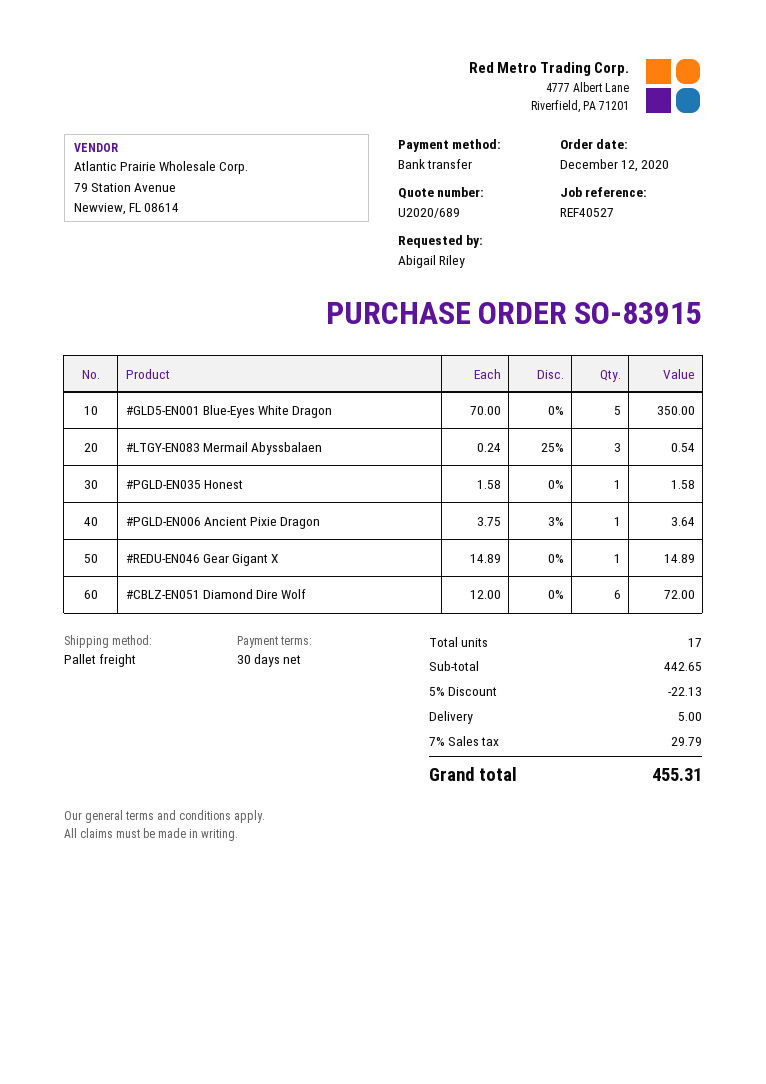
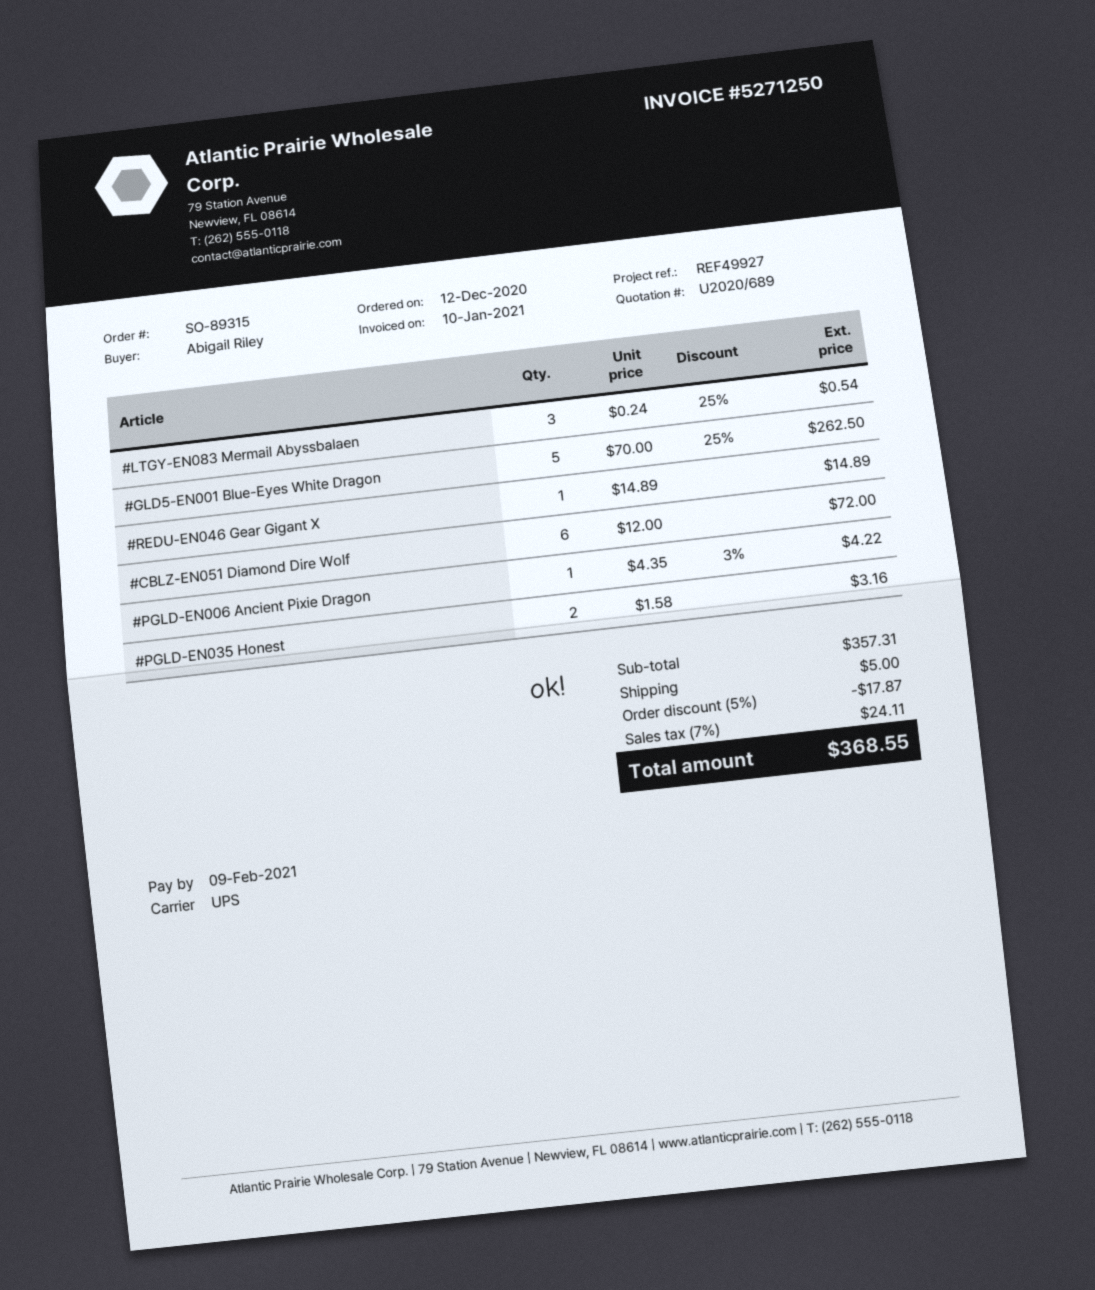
order number: SO-83915 -> SO-89315
reference: REF40527 -> REF49927
shipping method: pallet freight -> UPS
#GLD5-EN001 Blue-Eyes White Dragon: 5 x 70.00 = 350.00 -> 5 x 70.00 - 25% = 262.50
#PGLD-EN035 Honest: 1 x 1.58 = 1.58 -> 2 x 1.58 = 3.16
#PGLD-EN006 Ancient Pixie Dragon: 1 x 3.75 - 3% = 3.64 -> 1 x 4.35 - 3% = 4.22
subtotal: 442.65 -> 357.31
discount: 5% = 22.13 -> 5% = 17.87
tax: 7% = 29.79 -> 7% = 24.11
total: 455.31 -> 368.55

